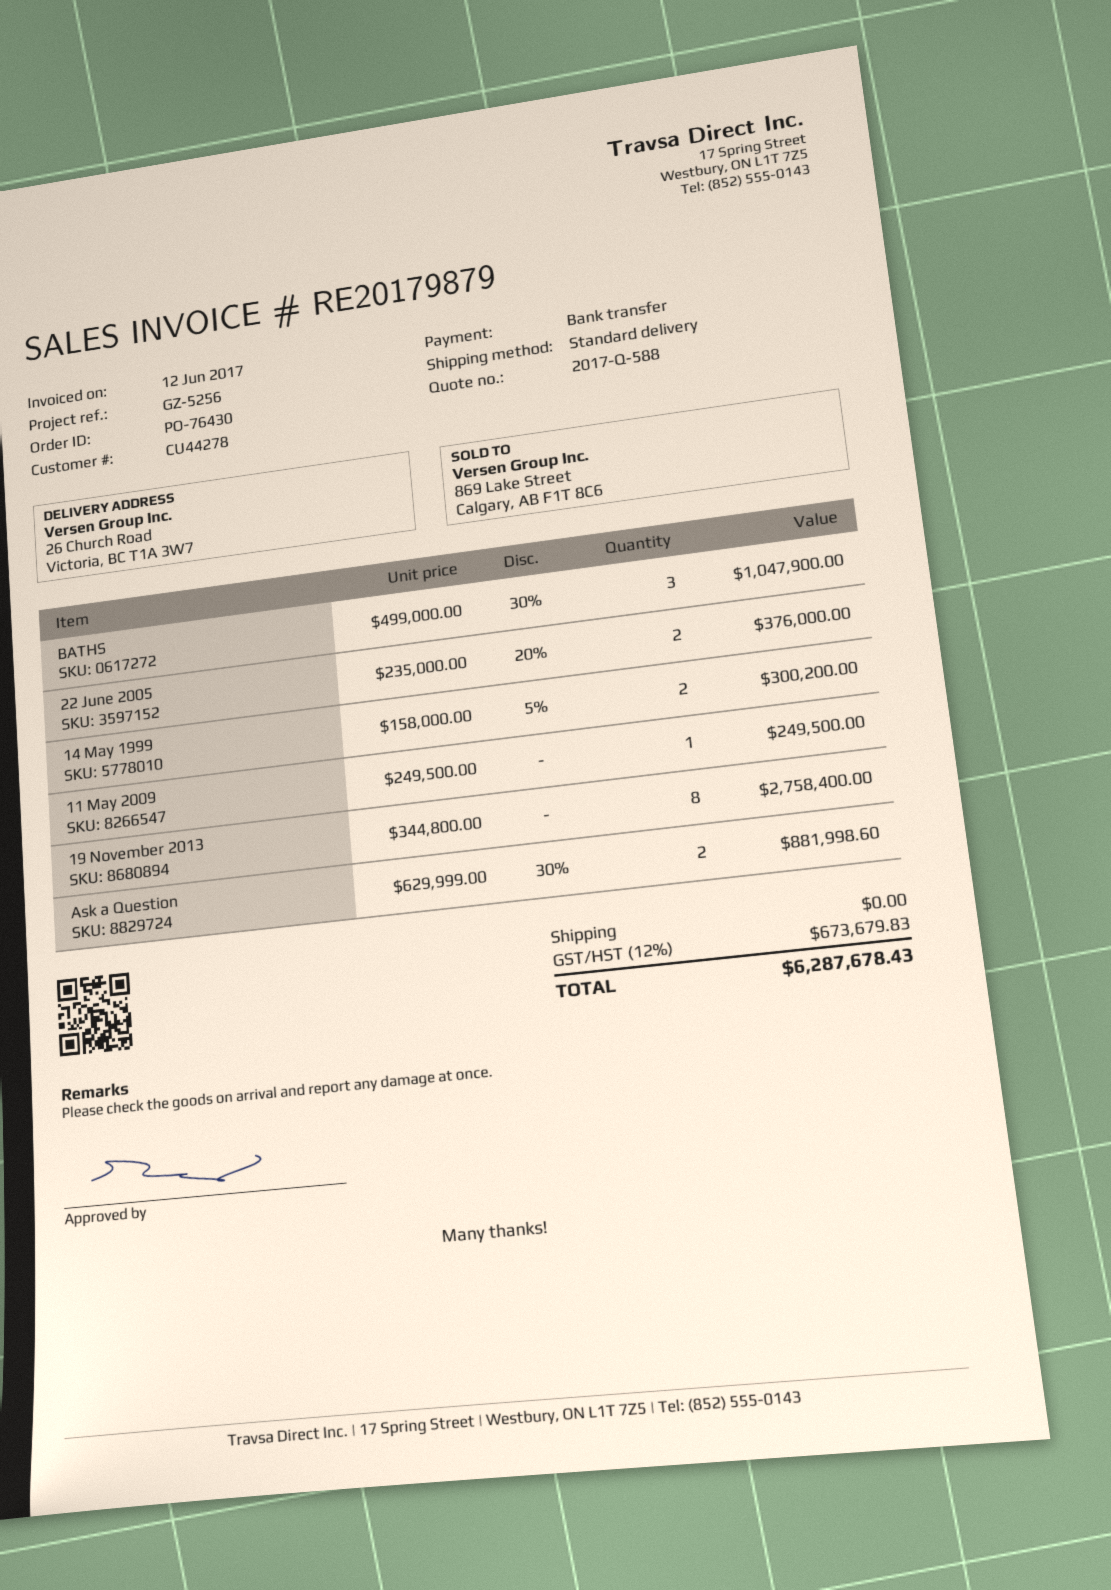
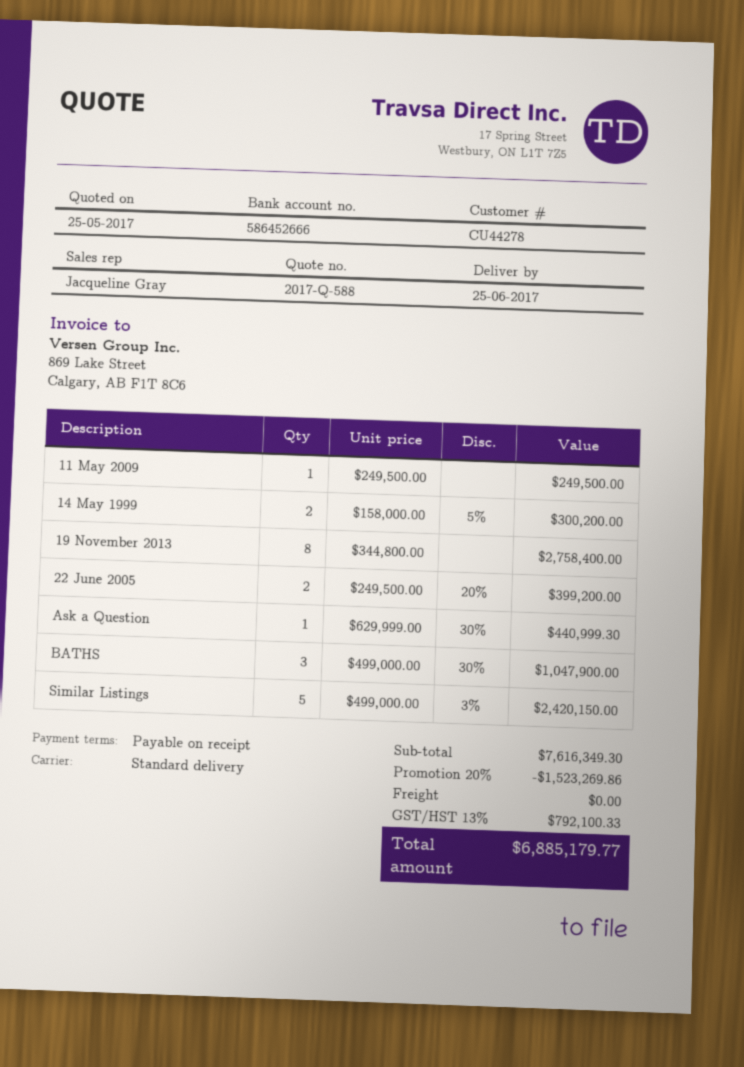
22 June 2005: 2 x 235000.00 - 20% = 376000.00 -> 2 x 249500.00 - 20% = 399200.00
Ask a Question: 2 x 629999.00 - 30% = 881998.60 -> 1 x 629999.00 - 30% = 440999.30
Similar Listings: none -> 5 x 499000.00 - 3% = 2420150.00
discount: none -> 20% = 1523269.86
tax: 12% = 673679.83 -> 13% = 792100.33
total: 6287678.43 -> 6885179.77

